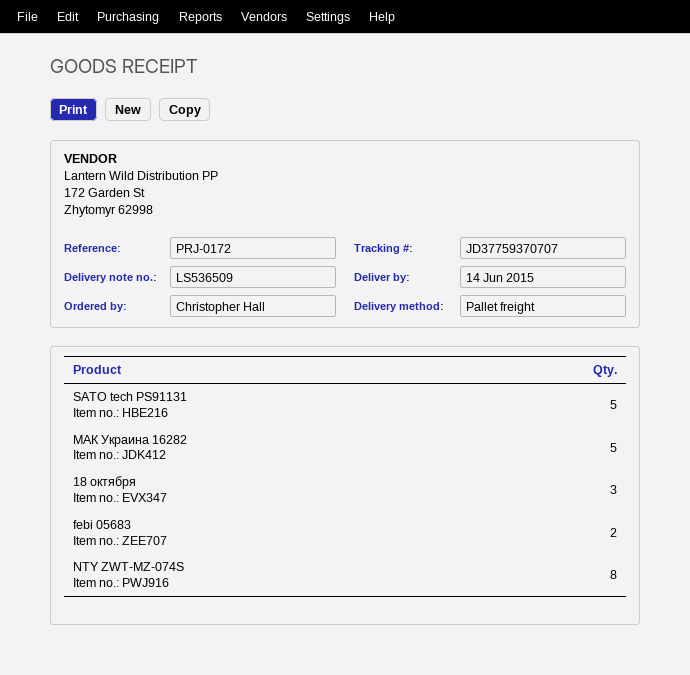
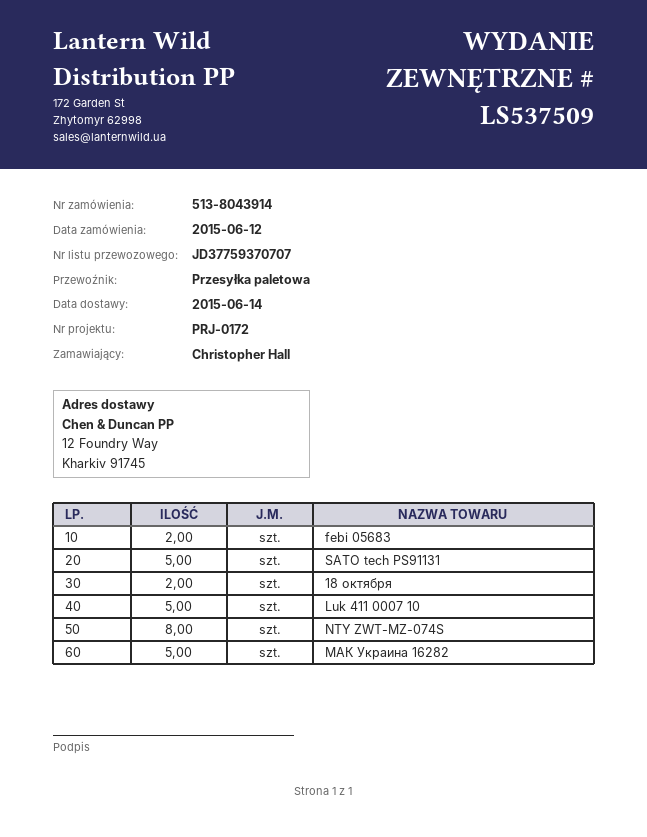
delivery note number: LS536509 -> LS537509
18 октября: 3 -> 2
Luk 411 0007 10: none -> 5

